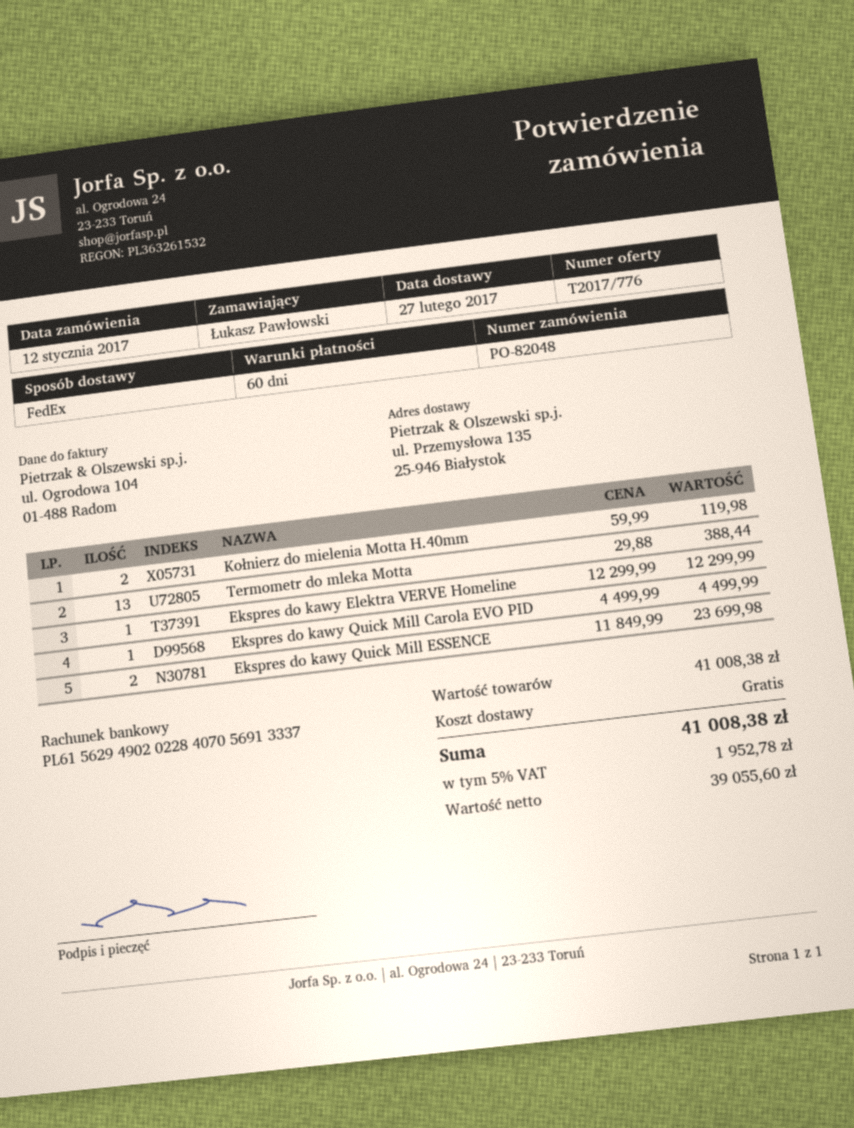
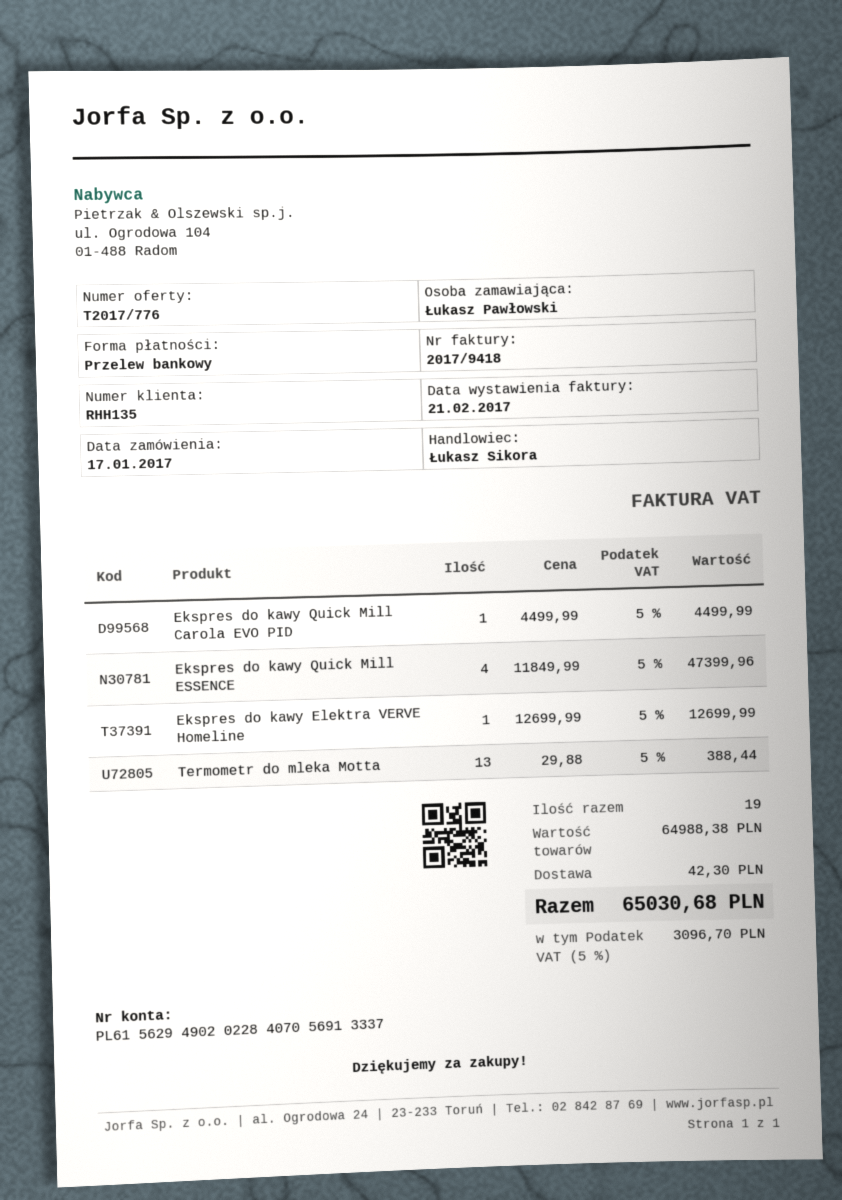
order date: 2017-01-12 -> 2017-01-17
Kołnierz do mielenia Motta H.40mm: 2 x 59.99 = 119.98 -> none
Ekspres do kawy Elektra VERVE Homeline: 1 x 12299.99 = 12299.99 -> 1 x 12699.99 = 12699.99
Ekspres do kawy Quick Mill ESSENCE: 2 x 11849.99 = 23699.98 -> 4 x 11849.99 = 47399.96
subtotal: 41008.38 -> 64988.38
shipping: 0.00 -> 42.30
tax: 5% = 1952.78 -> 5% = 3096.70
total: 41008.38 -> 65030.68

